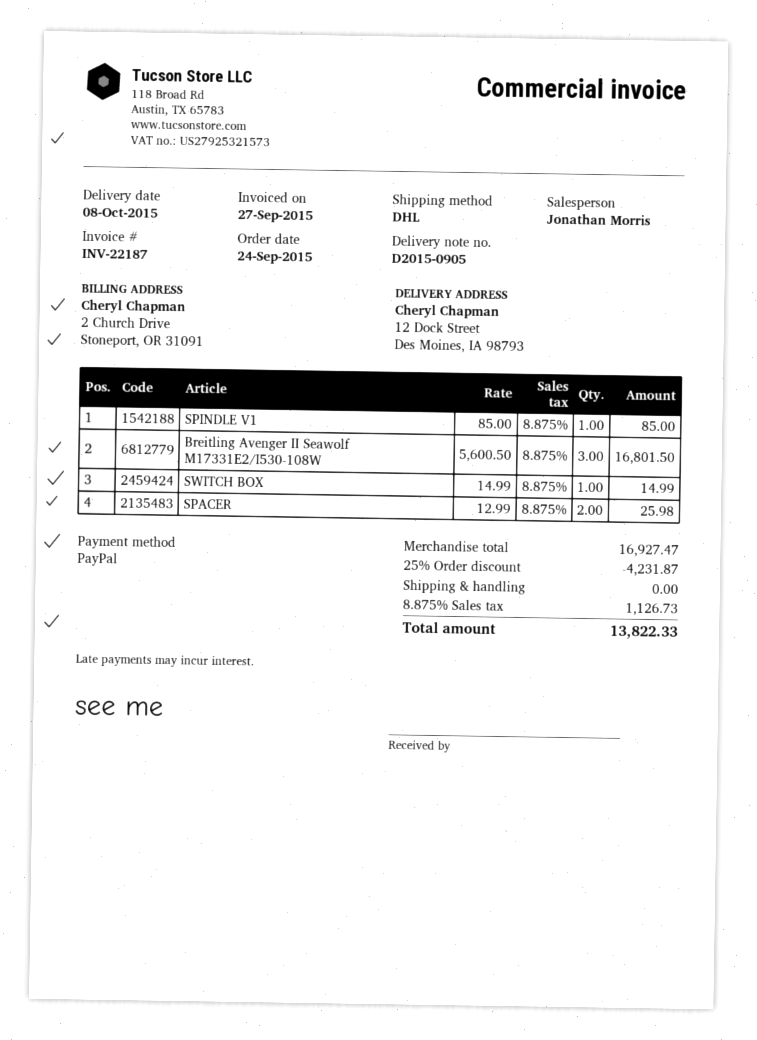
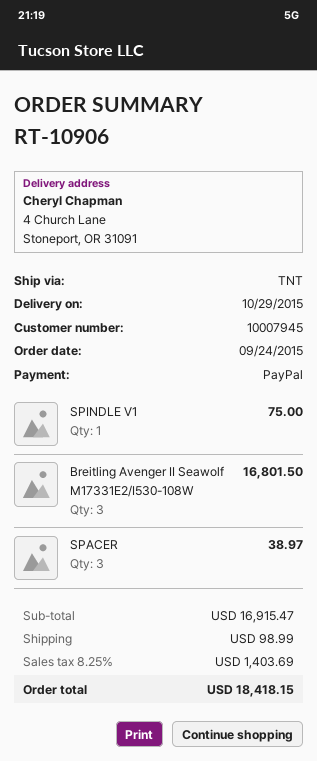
delivery date: 2015-10-08 -> 2015-10-29
shipping method: DHL -> TNT
ship to: 12 Dock Street, Des Moines, IA 98793 -> 4 Church Lane, Stoneport, OR 31091
SPINDLE V1: 1 for 85.00 -> 1 for 75.00
SWITCH BOX: 1 for 14.99 -> none
SPACER: 2 for 25.98 -> 3 for 38.97
subtotal: 16927.47 -> 16915.47
discount: 25% = 4231.87 -> none
shipping: 0.00 -> 98.99
tax: 8.875% = 1126.73 -> 8.25% = 1403.69
total: 13822.33 -> 18418.15

